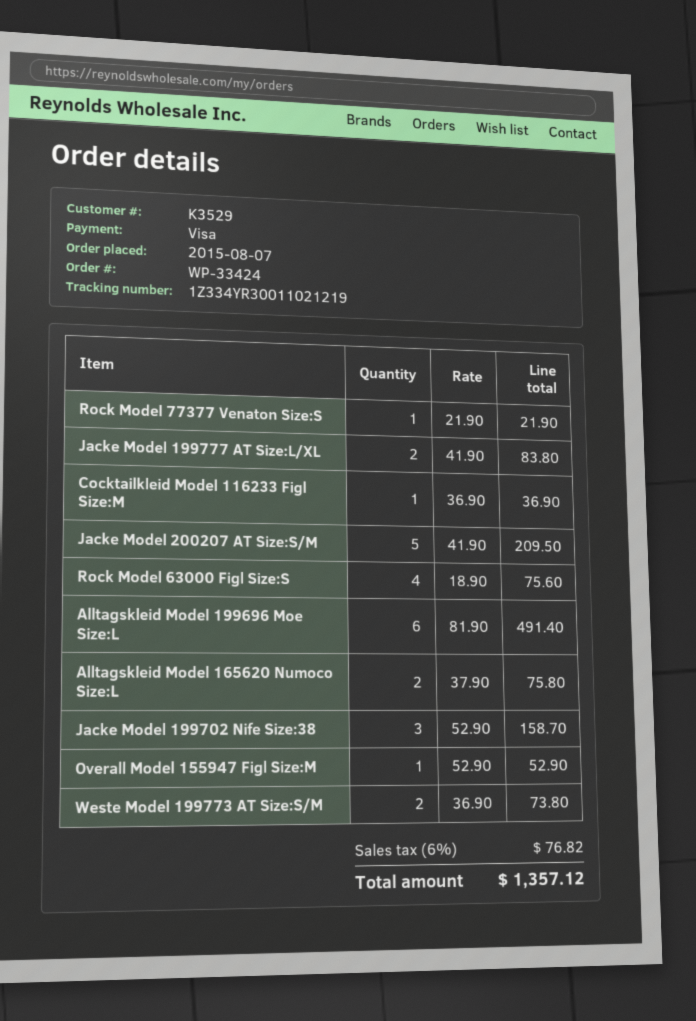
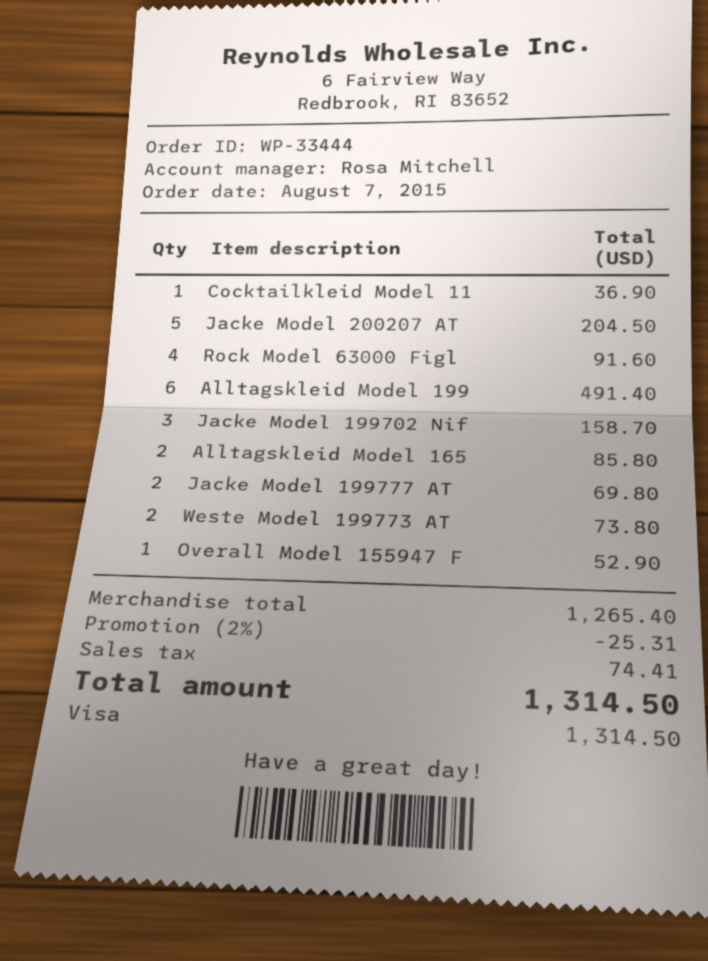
order number: WP-33424 -> WP-33444
Rock Model 77377 Venaton Size:S: 1 for 21.90 -> none
Jacke Model 199777 AT Size:L/XL: 2 for 83.80 -> 2 for 69.80
Jacke Model 200207 AT Size:S/M: 5 for 209.50 -> 5 for 204.50
Rock Model 63000 Figl Size:S: 4 for 75.60 -> 4 for 91.60
Alltagskleid Model 165620 Numoco Size:L: 2 for 75.80 -> 2 for 85.80
discount: none -> 2% = 25.31
tax: 76.82 -> 74.41
total: 1357.12 -> 1314.50

